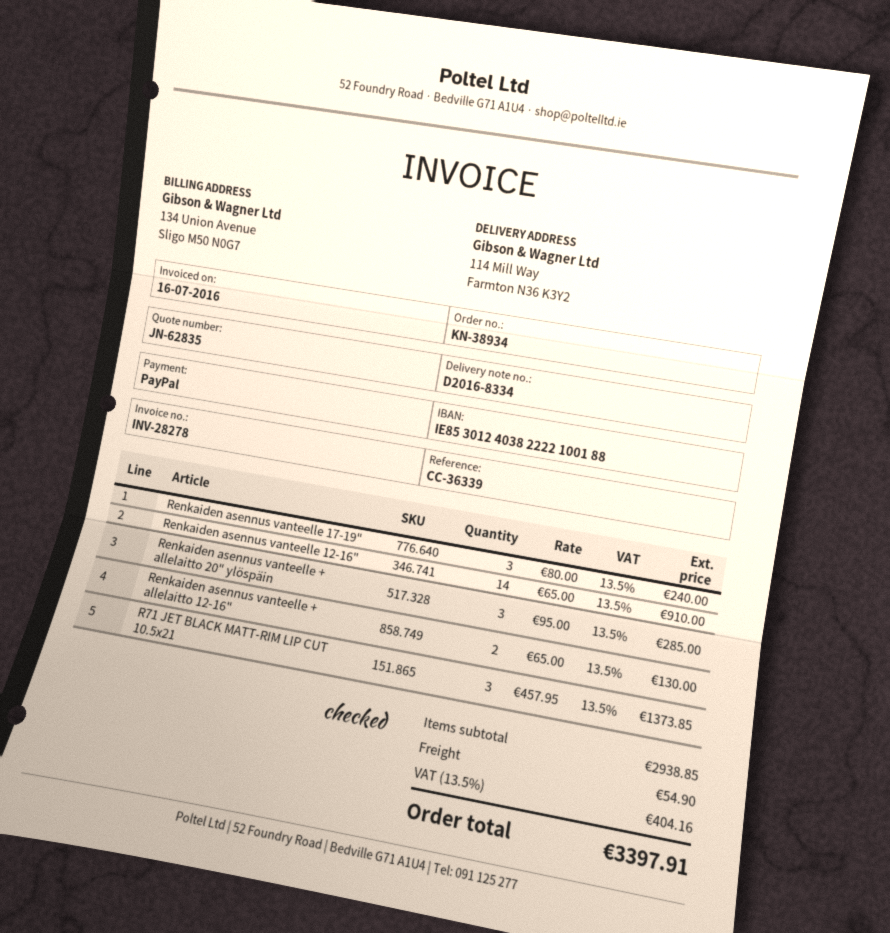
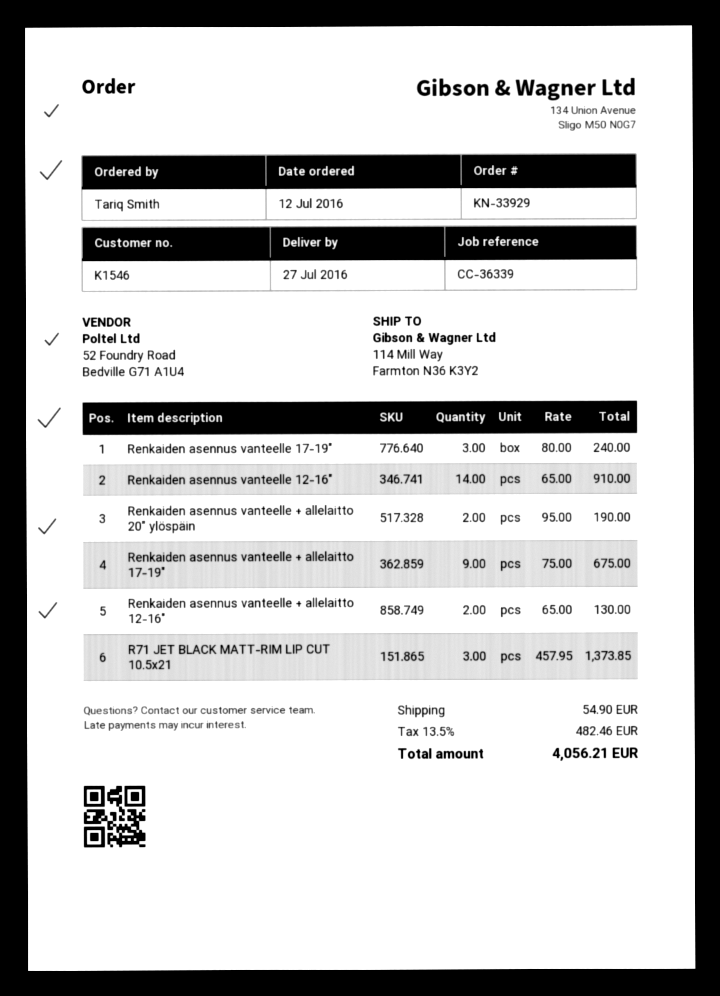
order number: KN-38934 -> KN-33929
Renkaiden asennus vanteelle + allelaitto 20" ylöspäin: 3 x 95.00 = 285.00 -> 2 x 95.00 = 190.00
Renkaiden asennus vanteelle + allelaitto 17-19": none -> 9 x 75.00 = 675.00
tax: 13.5% = 404.16 -> 13.5% = 482.46
total: 3397.91 -> 4056.21

